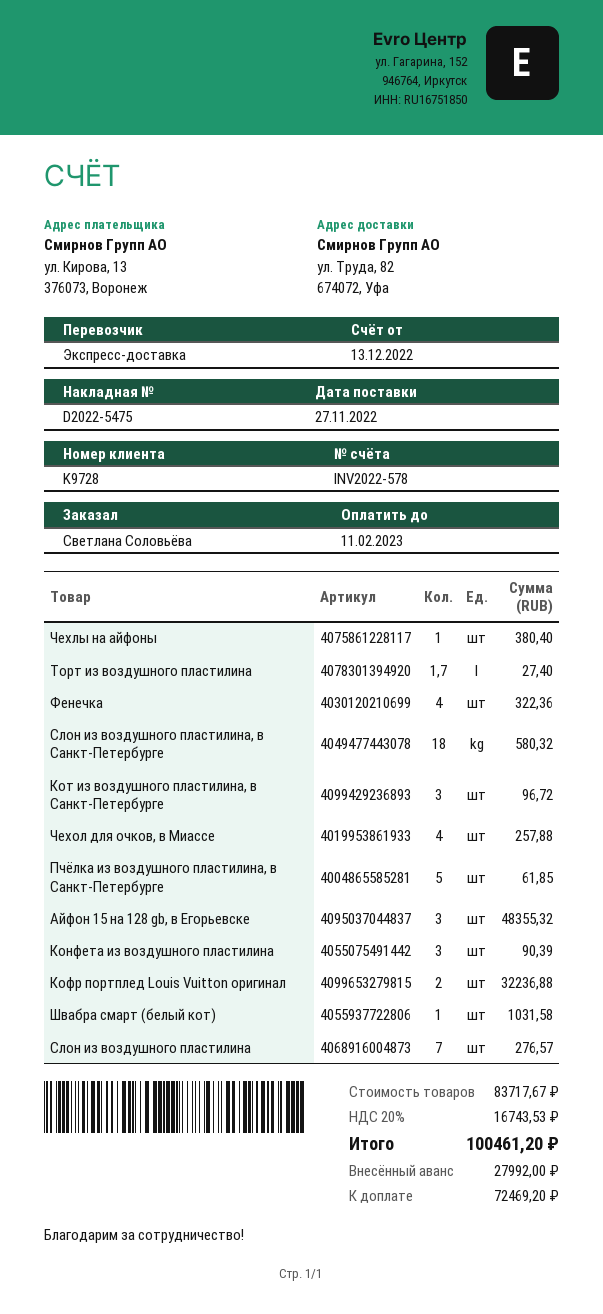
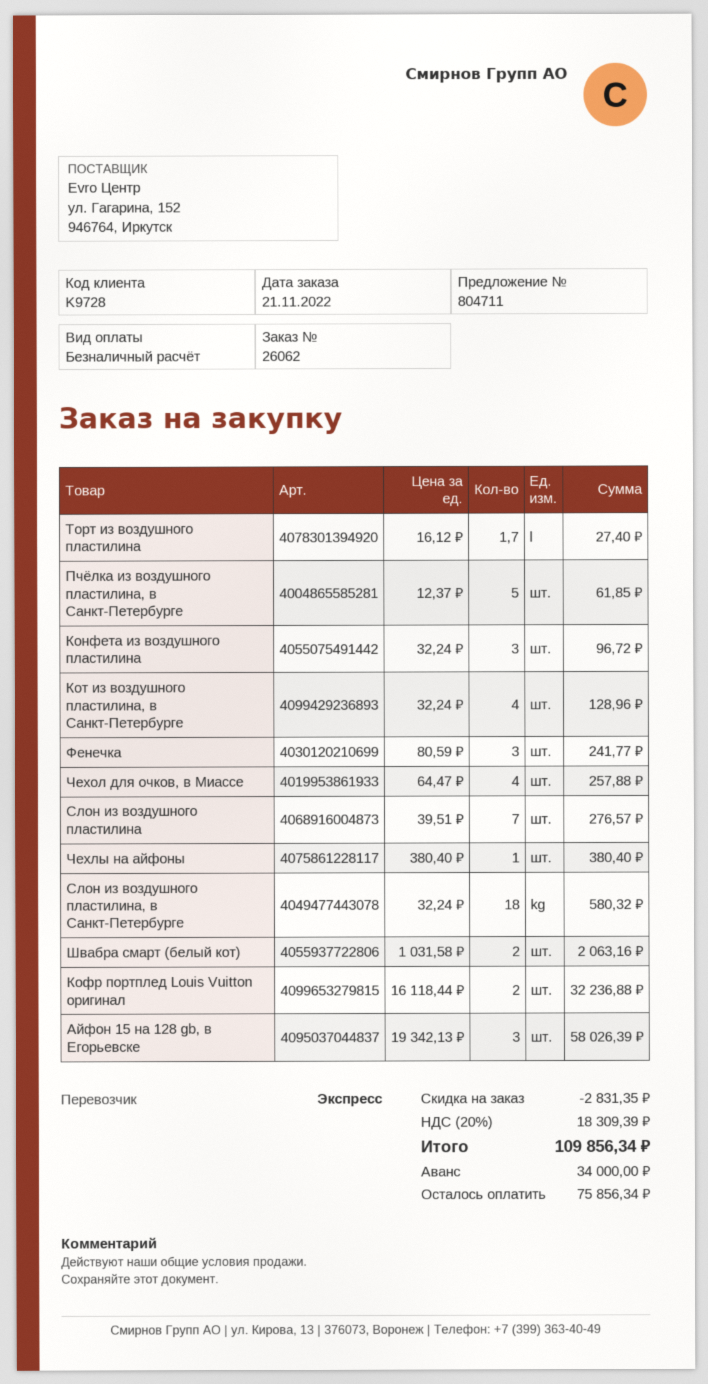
Фенечка: 4 for 322.36 -> 3 for 241.77
Кот из воздушного пластилина, в Санкт-Петербурге: 3 for 96.72 -> 4 for 128.96
Айфон 15 на 128 gb, в Егорьевске: 3 for 48355.32 -> 3 for 58026.39
Конфета из воздушного пластилина: 3 for 90.39 -> 3 for 96.72
Швабра смарт (белый кот): 1 for 1031.58 -> 2 for 2063.16
discount: none -> 2831.35
tax: 20% = 16743.53 -> 20% = 18309.39
total: 100461.20 -> 109856.34
deposit: 27992.00 -> 34000.00
balance: 72469.20 -> 75856.34

